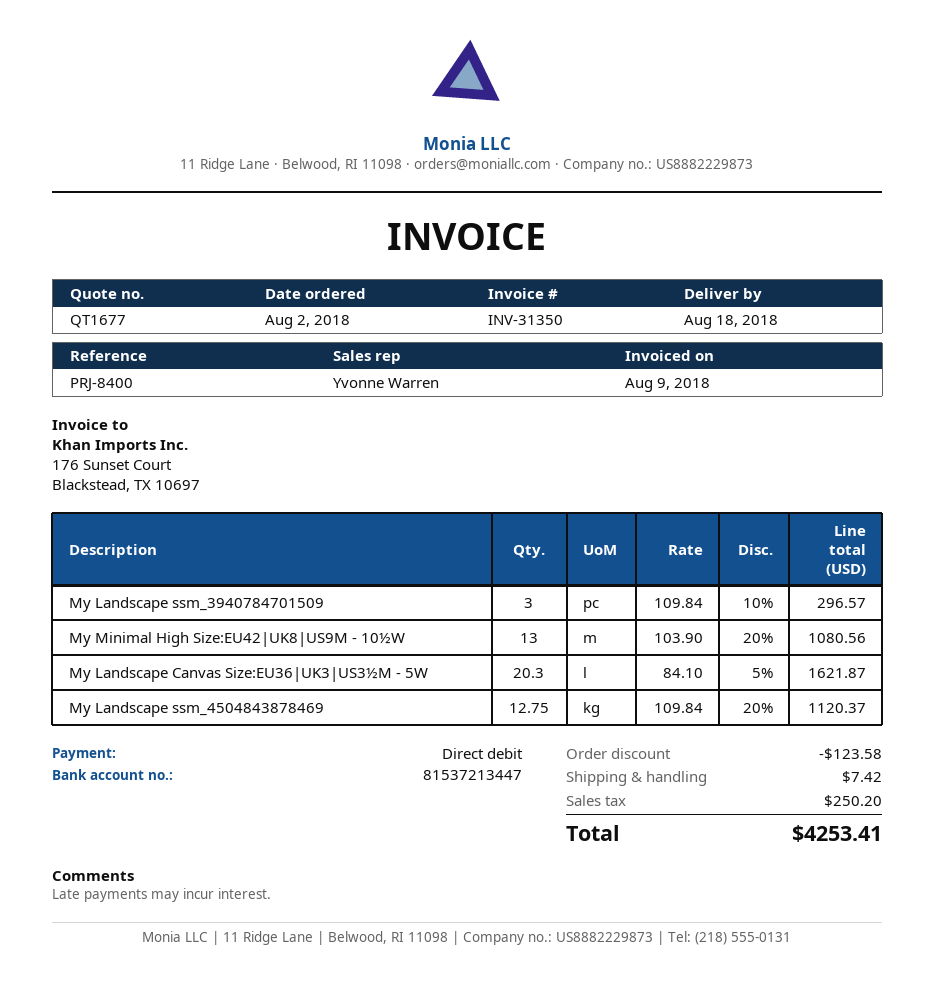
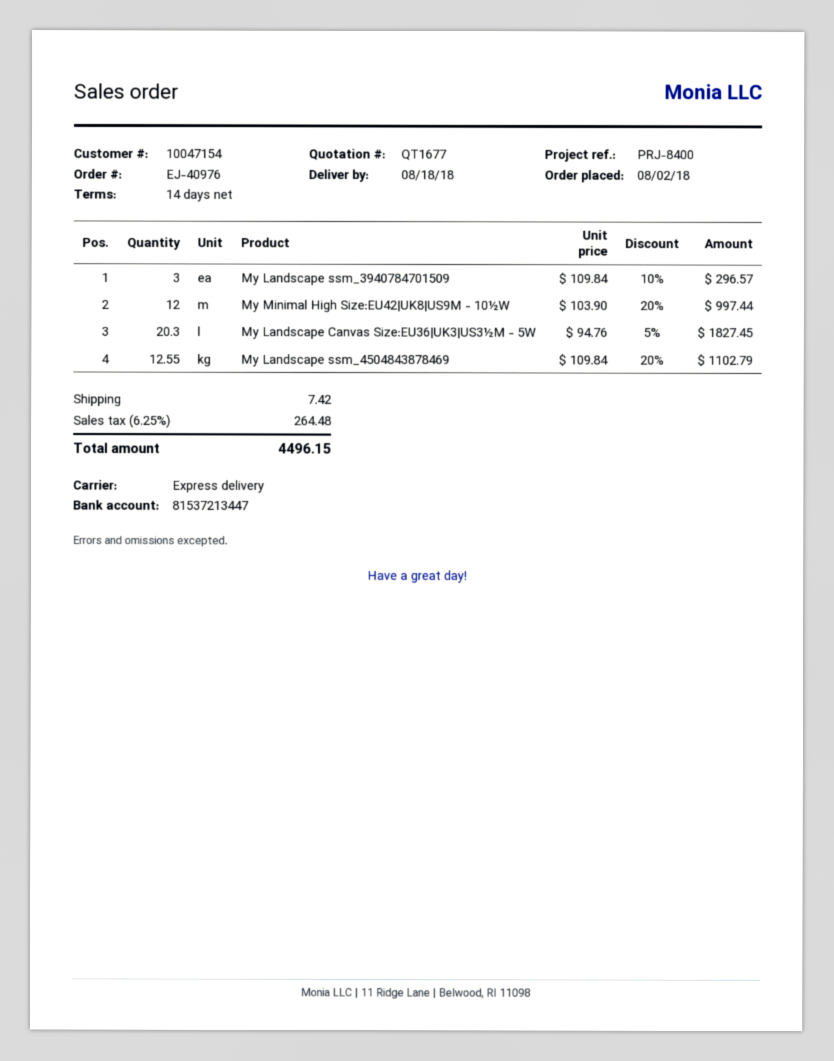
My Minimal High Size:EU42|UK8|US9M - 10½W: 13 x 103.90 - 20% = 1080.56 -> 12 x 103.90 - 20% = 997.44
My Landscape Canvas Size:EU36|UK3|US3½M - 5W: 20.3 x 84.10 - 5% = 1621.87 -> 20.3 x 94.76 - 5% = 1827.45
My Landscape ssm_4504843878469: 12.75 x 109.84 - 20% = 1120.37 -> 12.55 x 109.84 - 20% = 1102.79
discount: 123.58 -> none
tax: 250.20 -> 264.48
total: 4253.41 -> 4496.15

